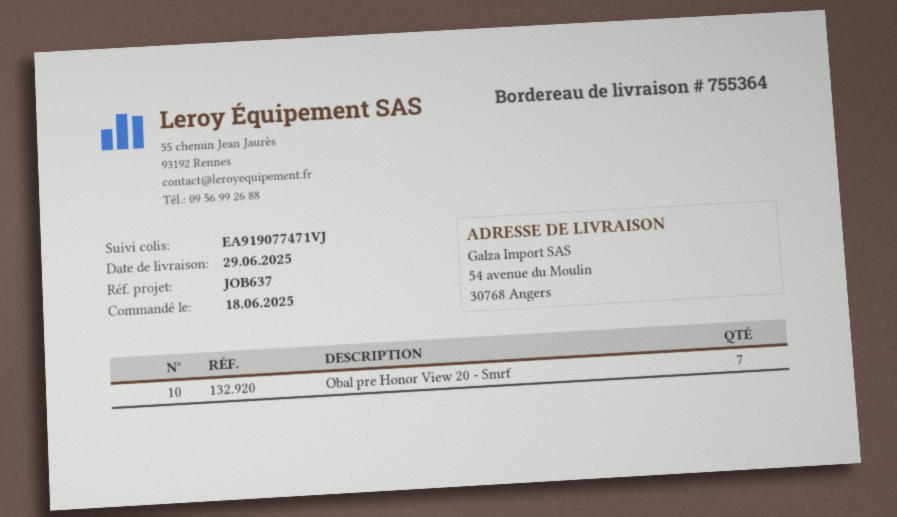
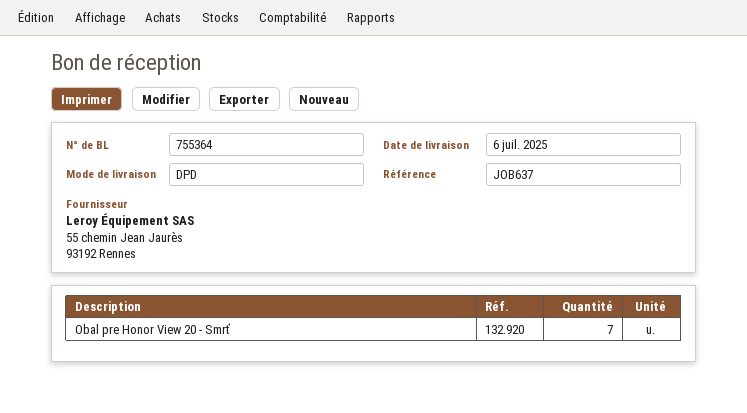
delivery date: 2025-06-29 -> 2025-07-06

